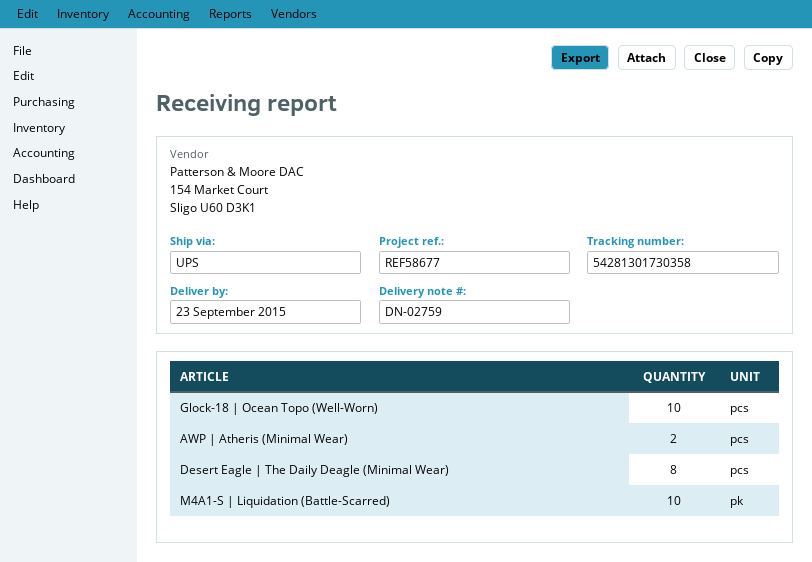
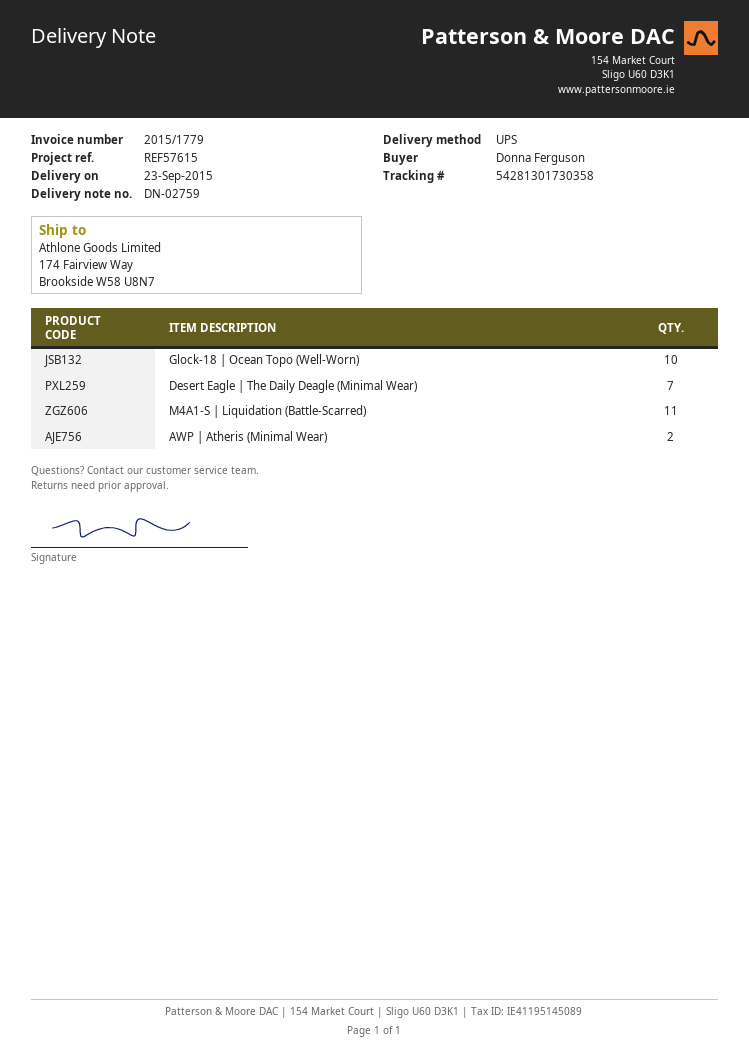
reference: REF58677 -> REF57615
Desert Eagle | The Daily Deagle (Minimal Wear): 8 -> 7
M4A1-S | Liquidation (Battle-Scarred): 10 -> 11

